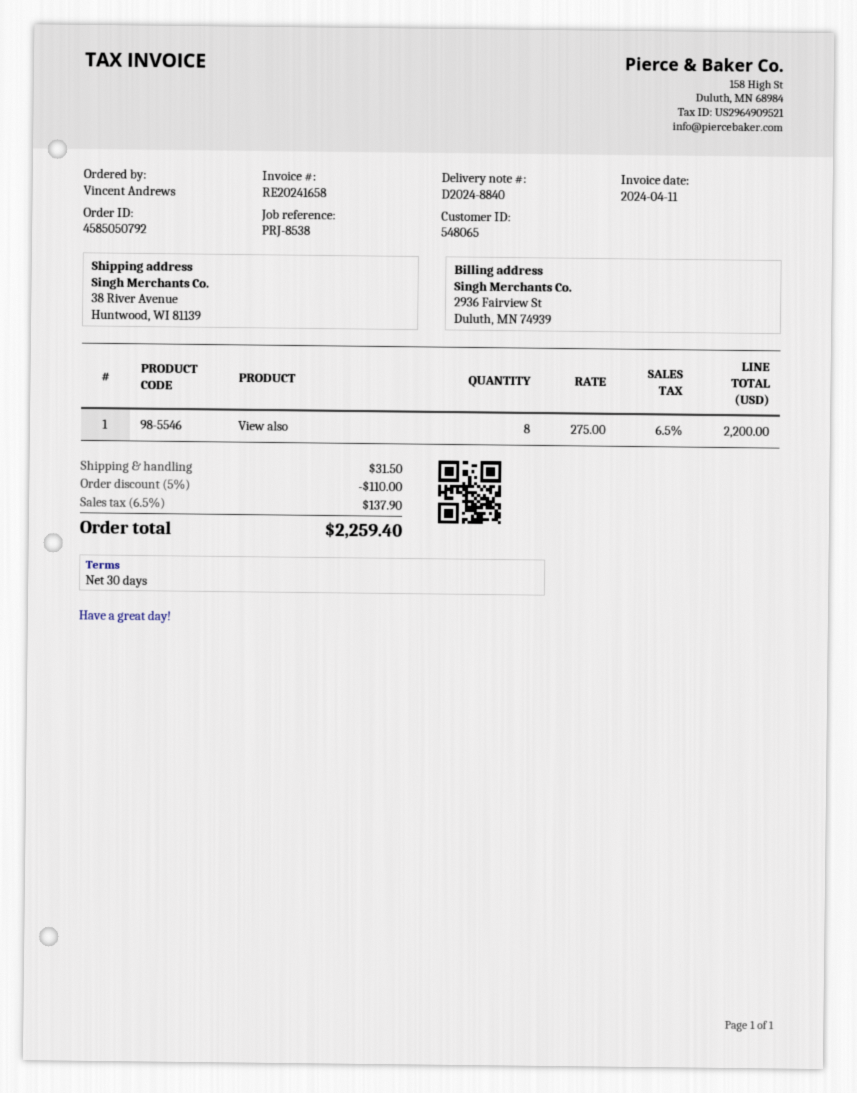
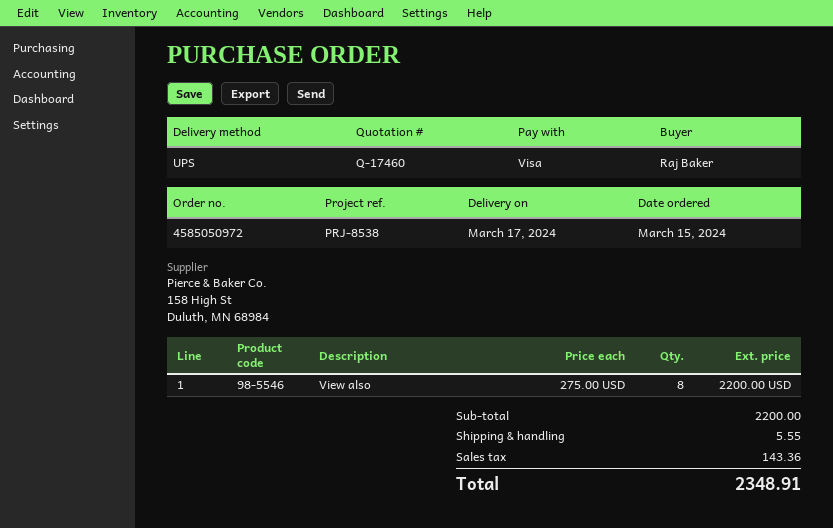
order number: 4585050792 -> 4585050972
ordered by: Vincent Andrews -> Raj Baker
discount: 5% = 110.00 -> none
shipping: 31.50 -> 5.55
tax: 137.90 -> 143.36
total: 2259.40 -> 2348.91

